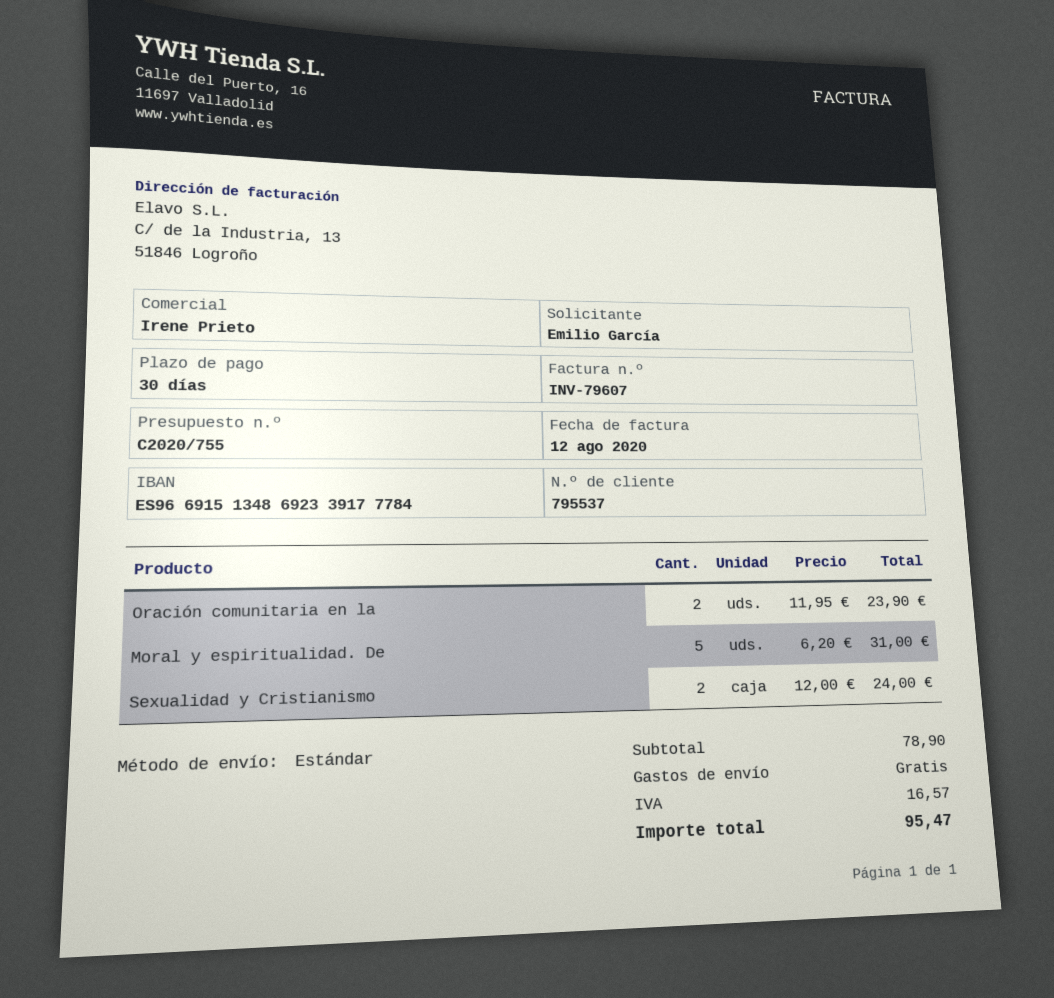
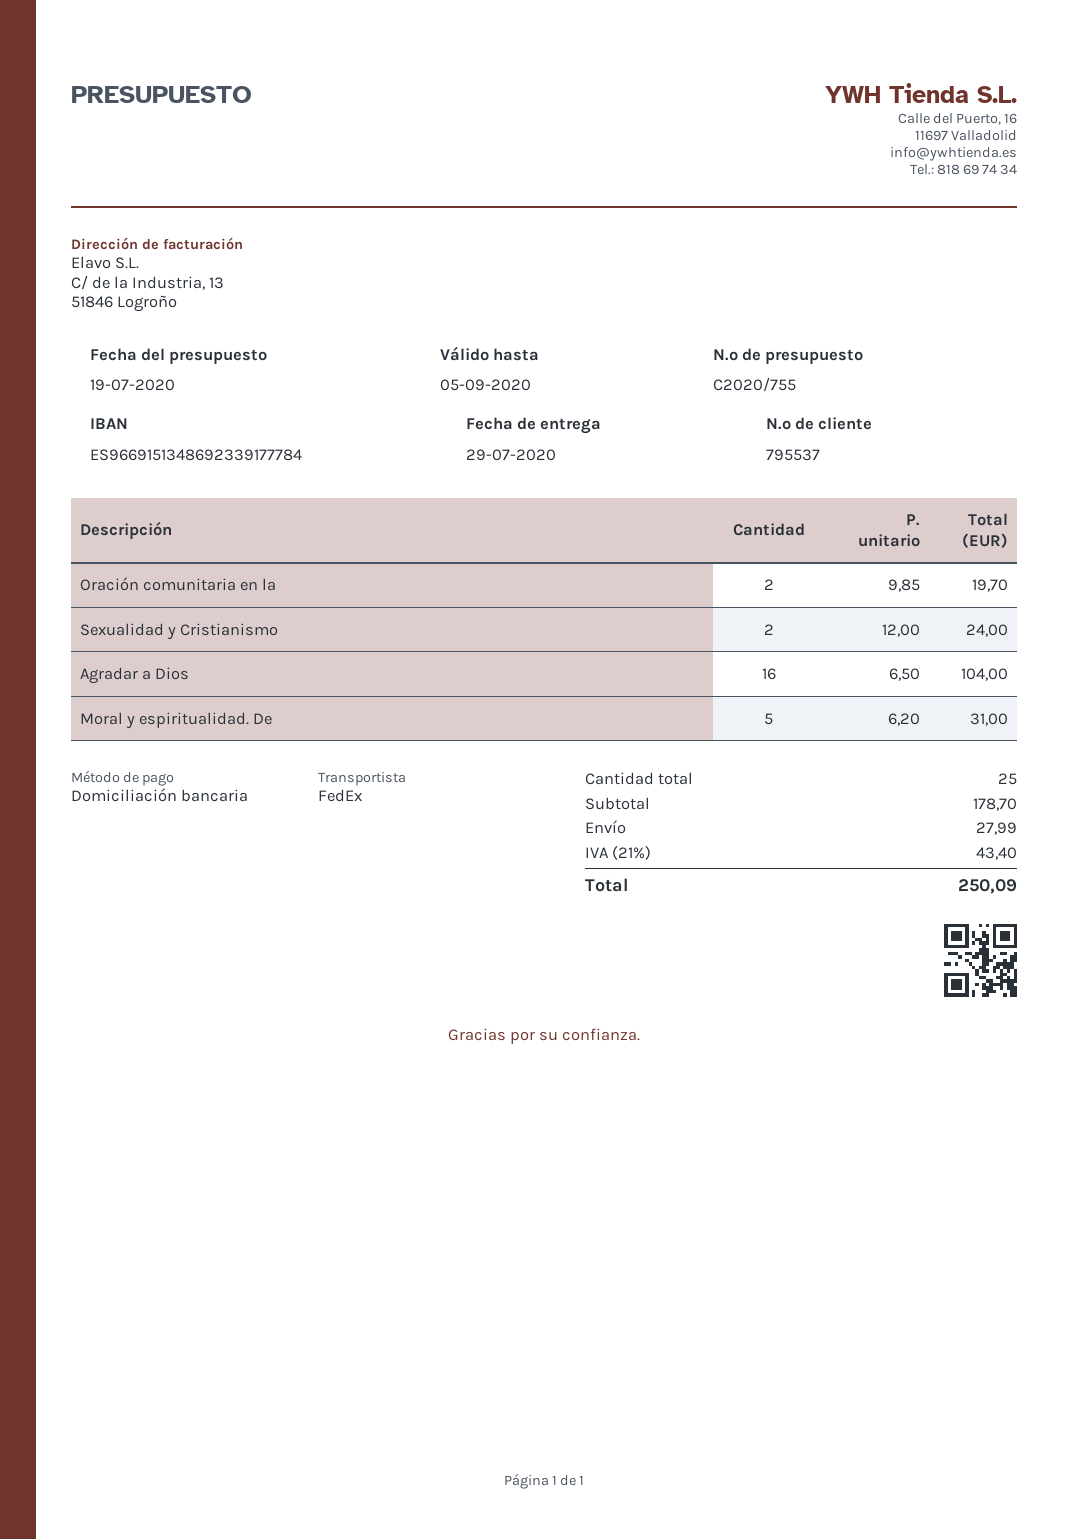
shipping method: standard -> FedEx
Oración comunitaria en la: 2 x 11.95 = 23.90 -> 2 x 9.85 = 19.70
Agradar a Dios: none -> 16 x 6.50 = 104.00
subtotal: 78.90 -> 178.70
shipping: 0.00 -> 27.99
tax: 16.57 -> 43.40
total: 95.47 -> 250.09

